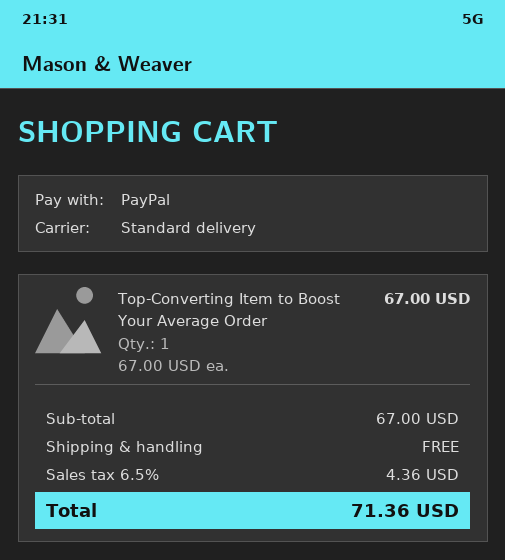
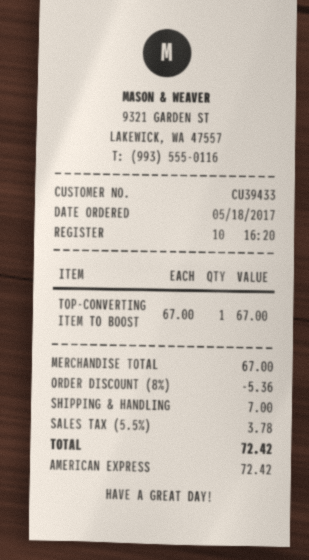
payment method: PayPal -> American Express
discount: none -> 8% = 5.36
shipping: 0.00 -> 7.00
tax: 6.5% = 4.36 -> 5.5% = 3.78
total: 71.36 -> 72.42

